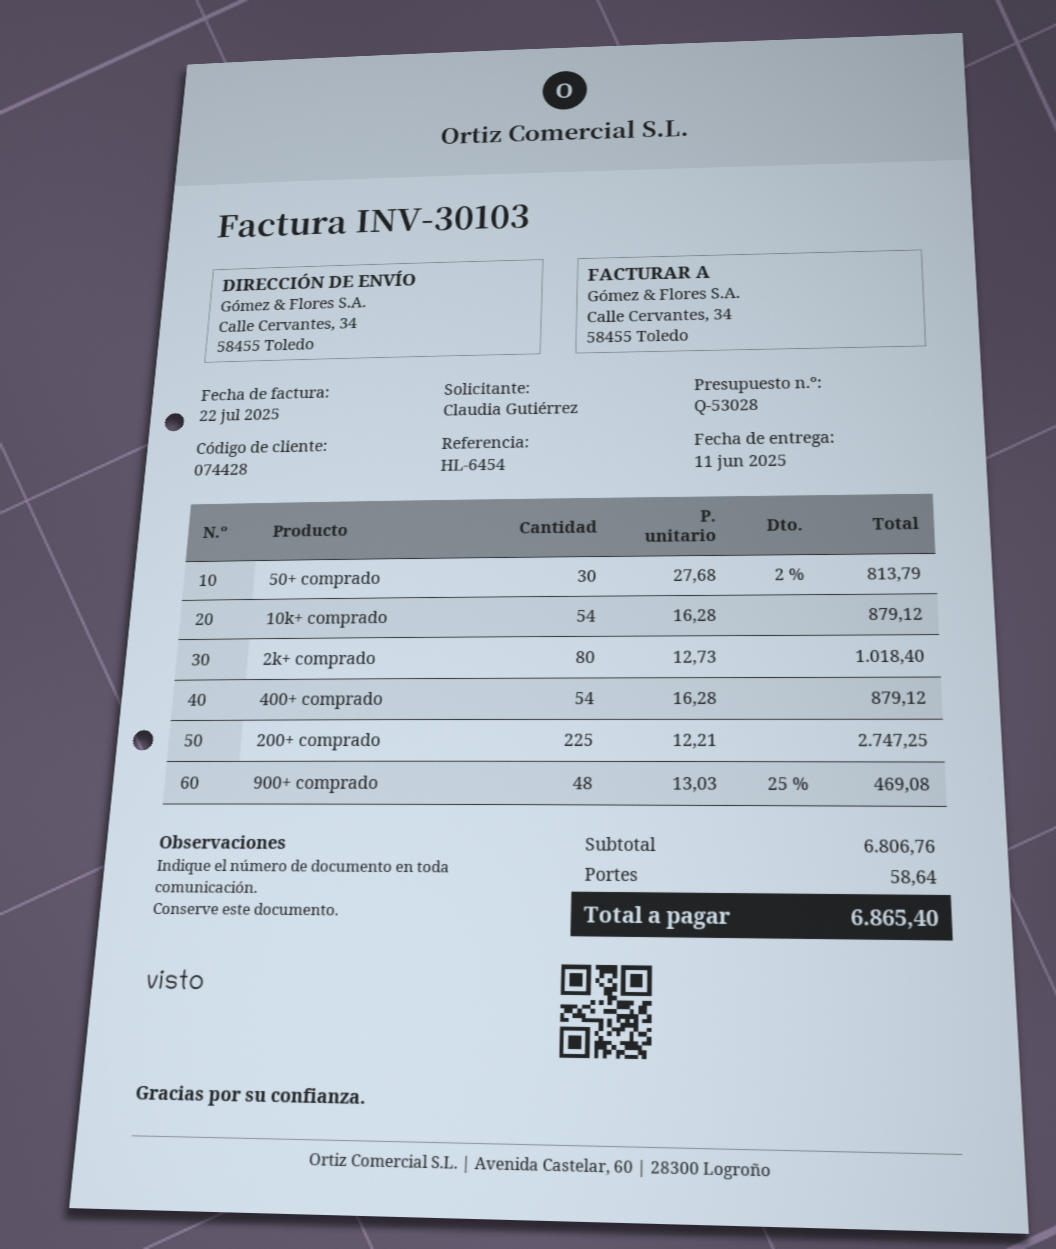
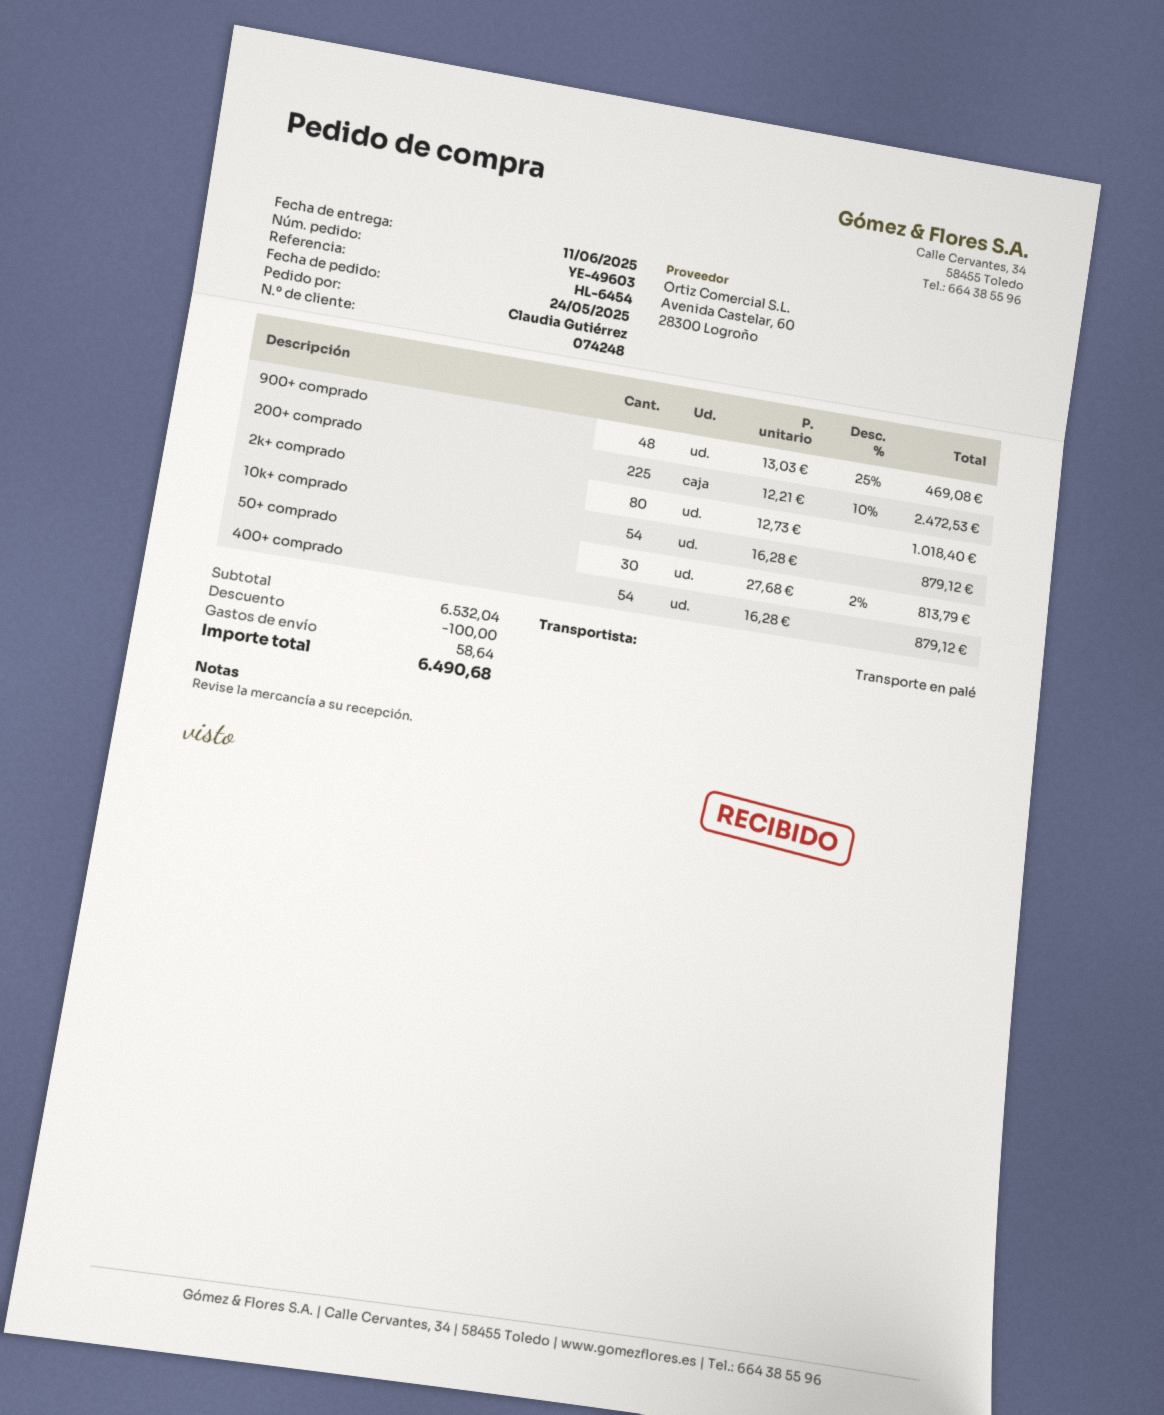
customer number: 074428 -> 074248
200+ comprado: 225 x 12.21 = 2747.25 -> 225 x 12.21 - 10% = 2472.53
subtotal: 6806.76 -> 6532.04
discount: none -> 100.00
total: 6865.40 -> 6490.68

